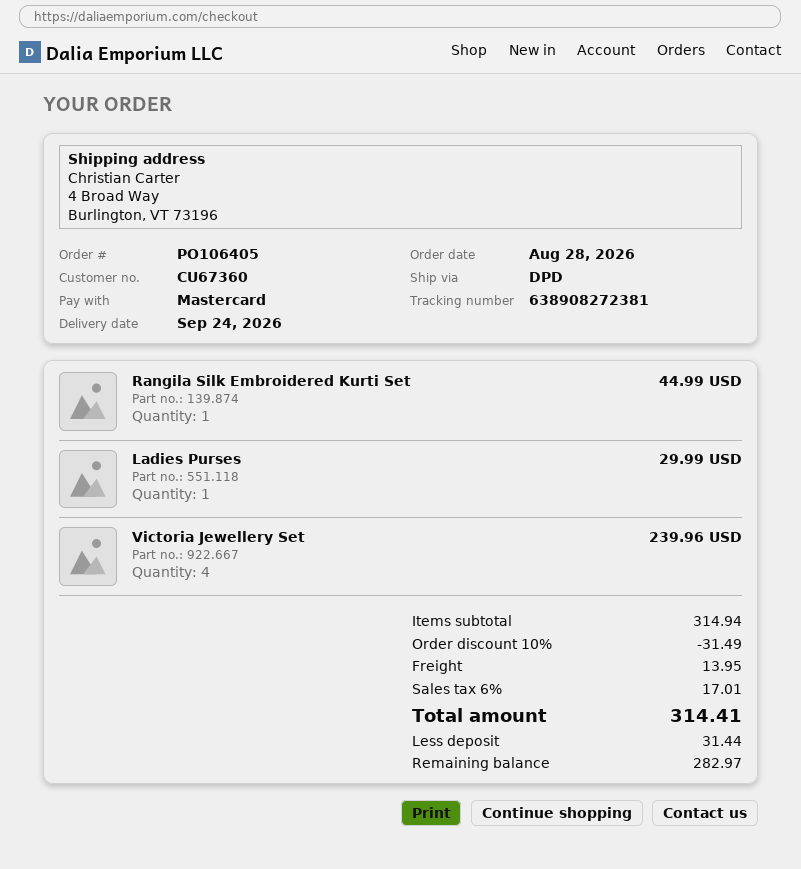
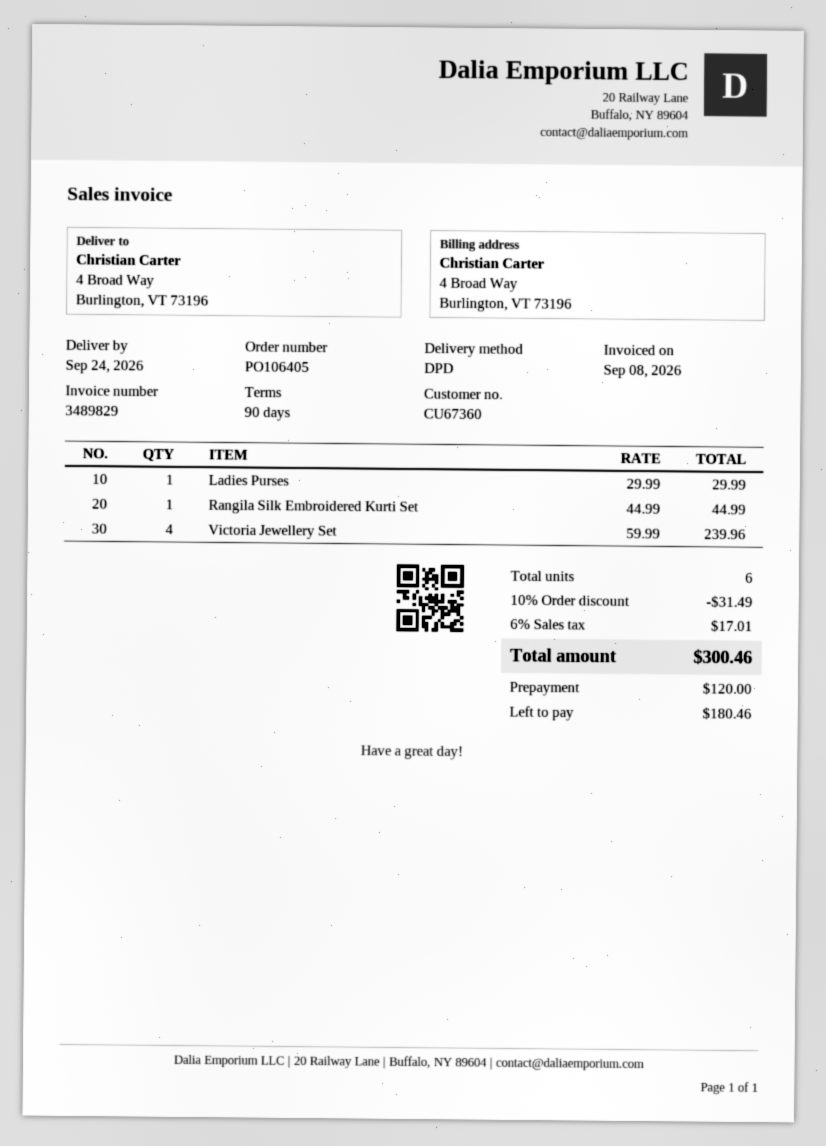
shipping: 13.95 -> none
total: 314.41 -> 300.46
deposit: 31.44 -> 120.00
balance: 282.97 -> 180.46

